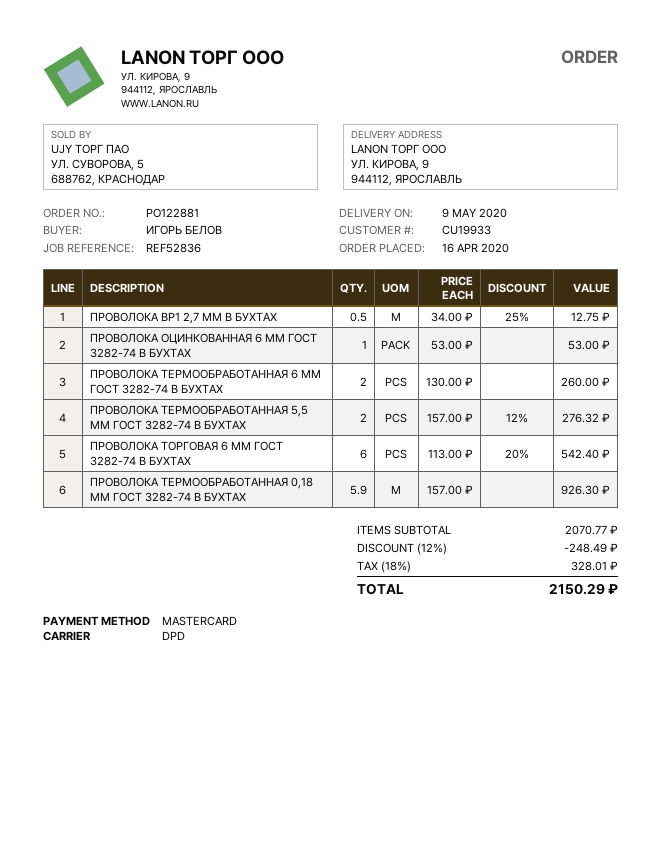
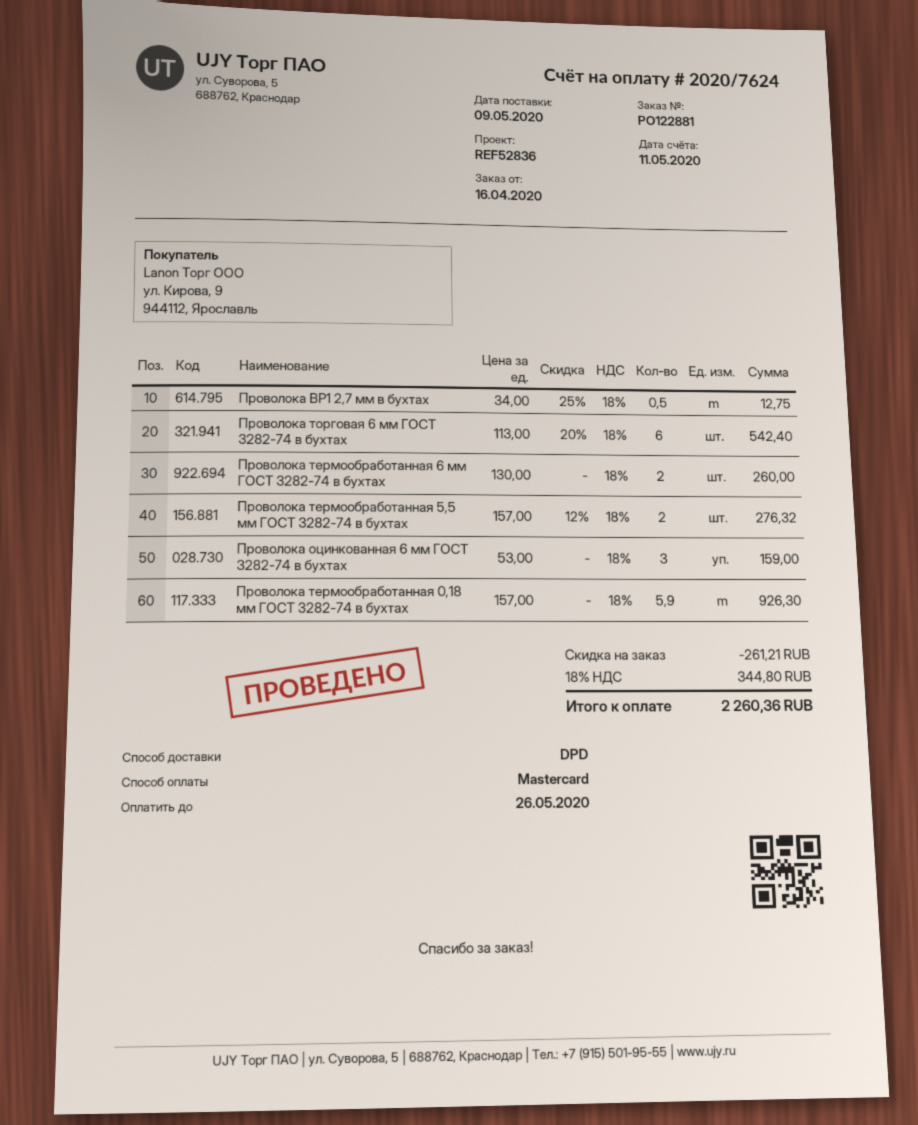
ПРОВОЛОКА ОЦИНКОВАННАЯ 6 ММ ГОСТ 3282-74 В БУХТАХ: 1 x 53.00 = 53.00 -> 3 x 53.00 = 159.00
discount: 248.49 -> 261.21
tax: 18% = 328.01 -> 18% = 344.80
total: 2150.29 -> 2260.36

